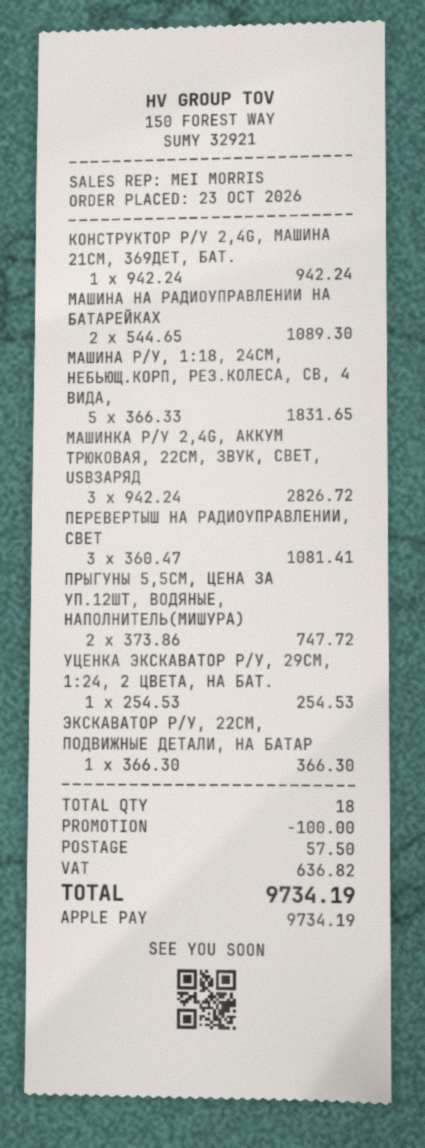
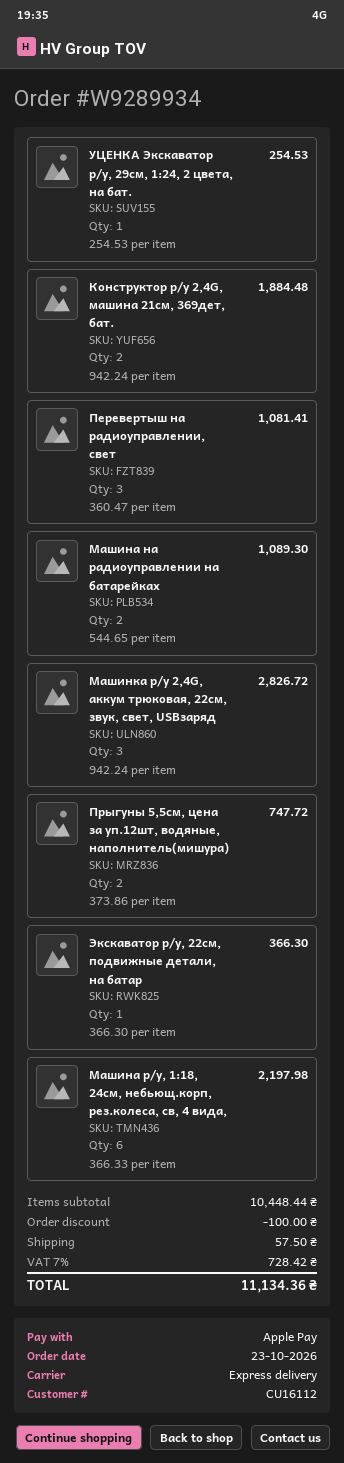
КОНСТРУКТОР Р/У 2,4G, МАШИНА 21СМ, 369ДЕТ, БАТ.: 1 x 942.24 = 942.24 -> 2 x 942.24 = 1884.48
МАШИНА Р/У, 1:18, 24СМ, НЕБЬЮЩ.КОРП, РЕЗ.КОЛЕСА, СВ, 4 ВИДА,: 5 x 366.33 = 1831.65 -> 6 x 366.33 = 2197.98
tax: 636.82 -> 728.42
total: 9734.19 -> 11134.36

